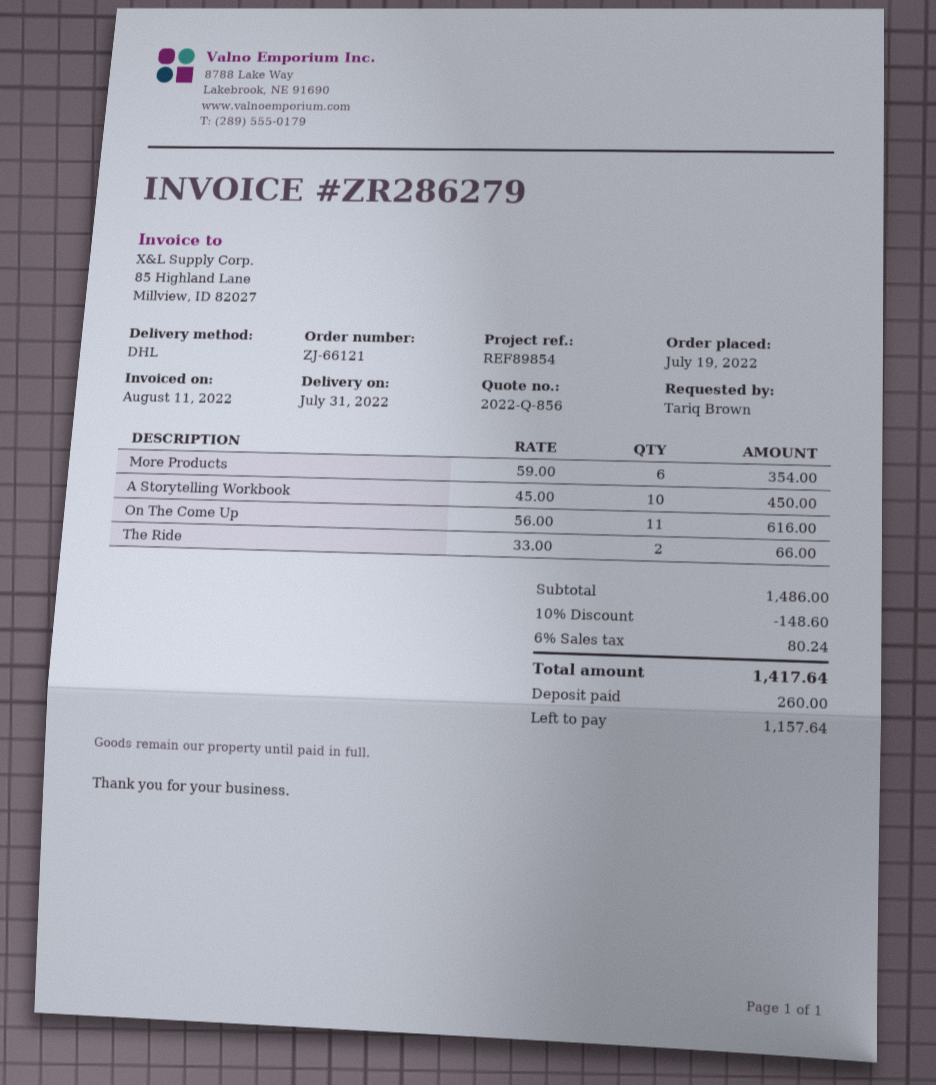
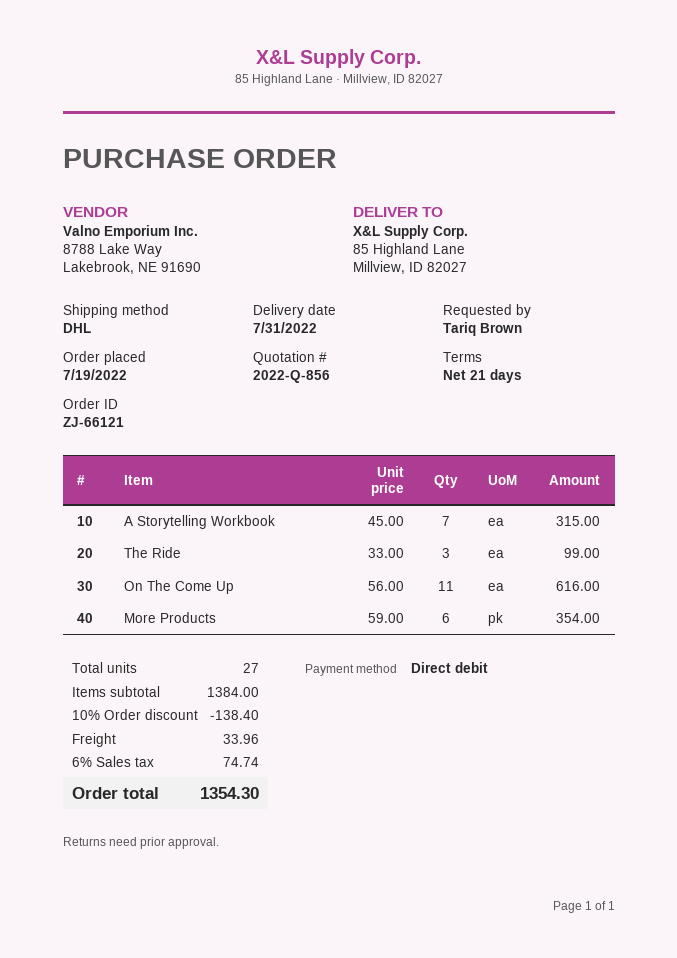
A Storytelling Workbook: 10 x 45.00 = 450.00 -> 7 x 45.00 = 315.00
The Ride: 2 x 33.00 = 66.00 -> 3 x 33.00 = 99.00
subtotal: 1486.00 -> 1384.00
discount: 10% = 148.60 -> 10% = 138.40
shipping: none -> 33.96
tax: 6% = 80.24 -> 6% = 74.74
total: 1417.64 -> 1354.30

